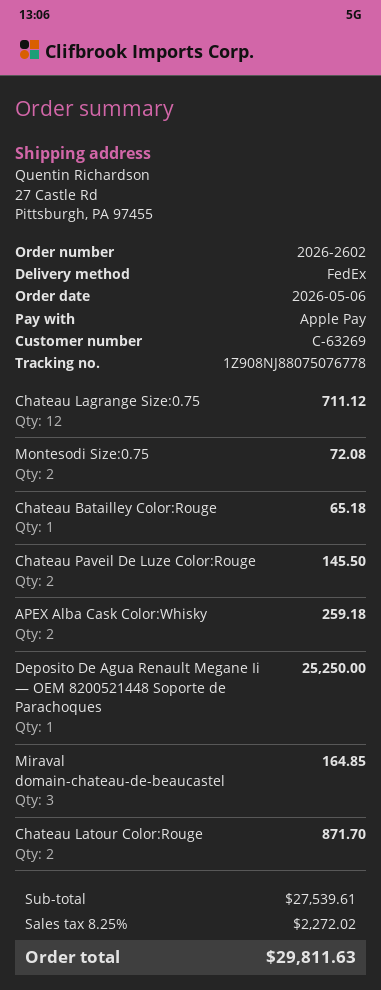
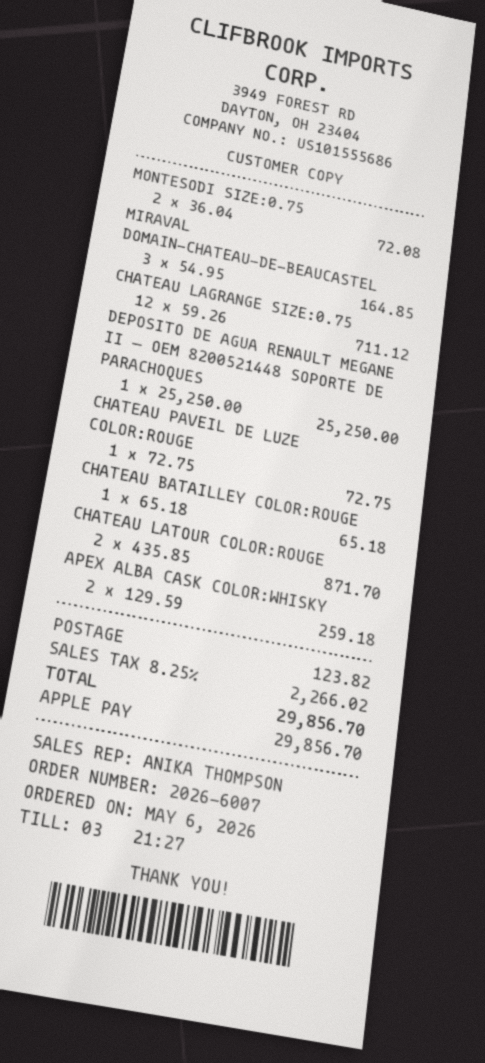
order number: 2026-2602 -> 2026-6007
Chateau Paveil De Luze Color:Rouge: 2 for 145.50 -> 1 for 72.75
shipping: none -> 123.82
tax: 8.25% = 2272.02 -> 8.25% = 2266.02
total: 29811.63 -> 29856.70

